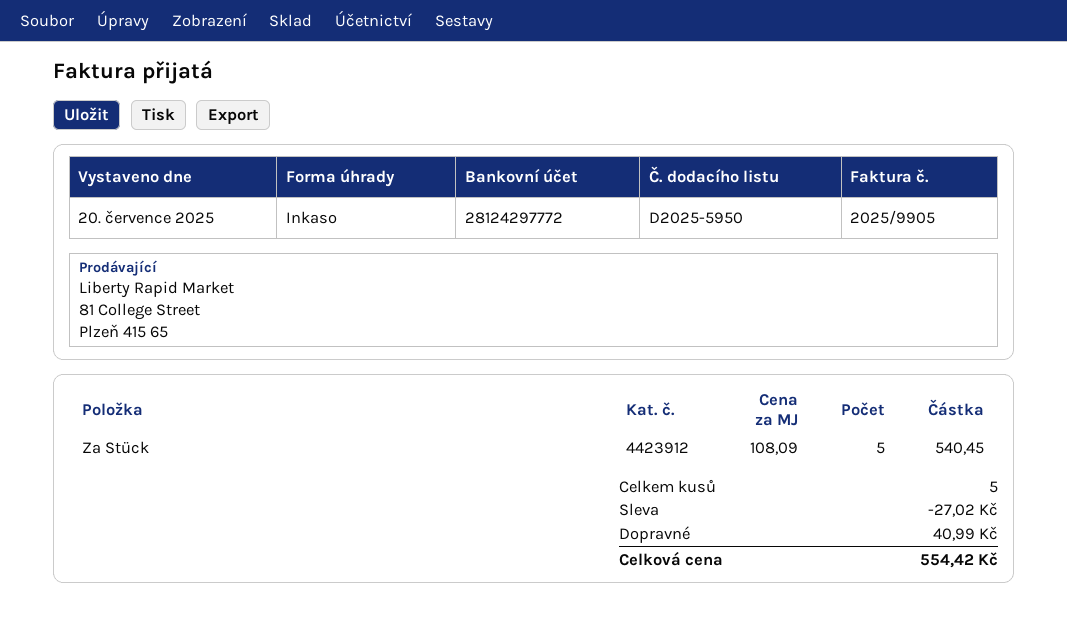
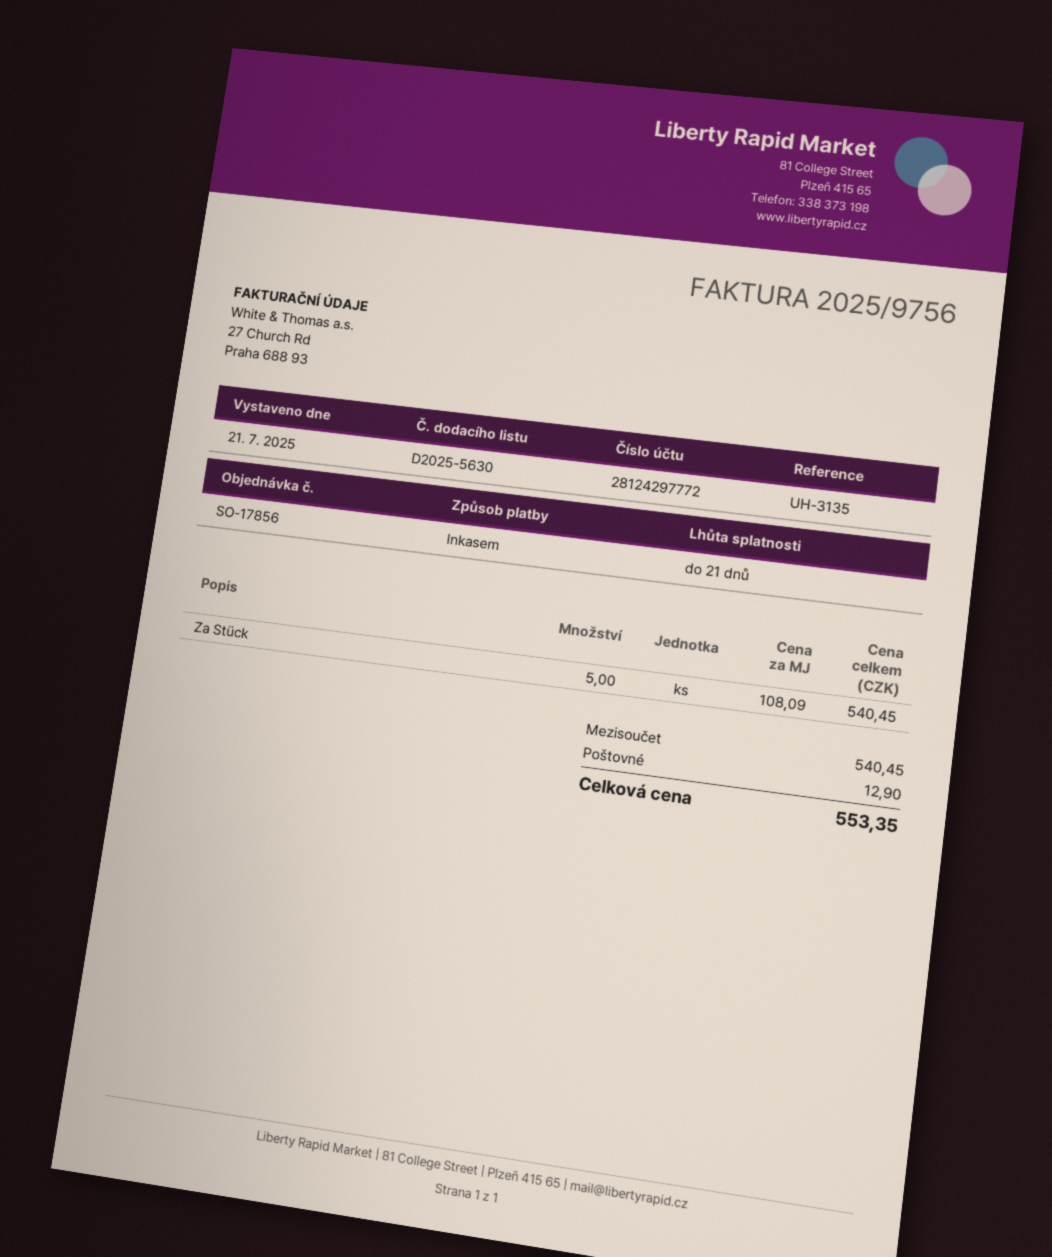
delivery note number: D2025-5950 -> D2025-5630
invoice number: 2025/9905 -> 2025/9756
invoice date: 2025-07-20 -> 2025-07-21
discount: 27.02 -> none
shipping: 40.99 -> 12.90
total: 554.42 -> 553.35

